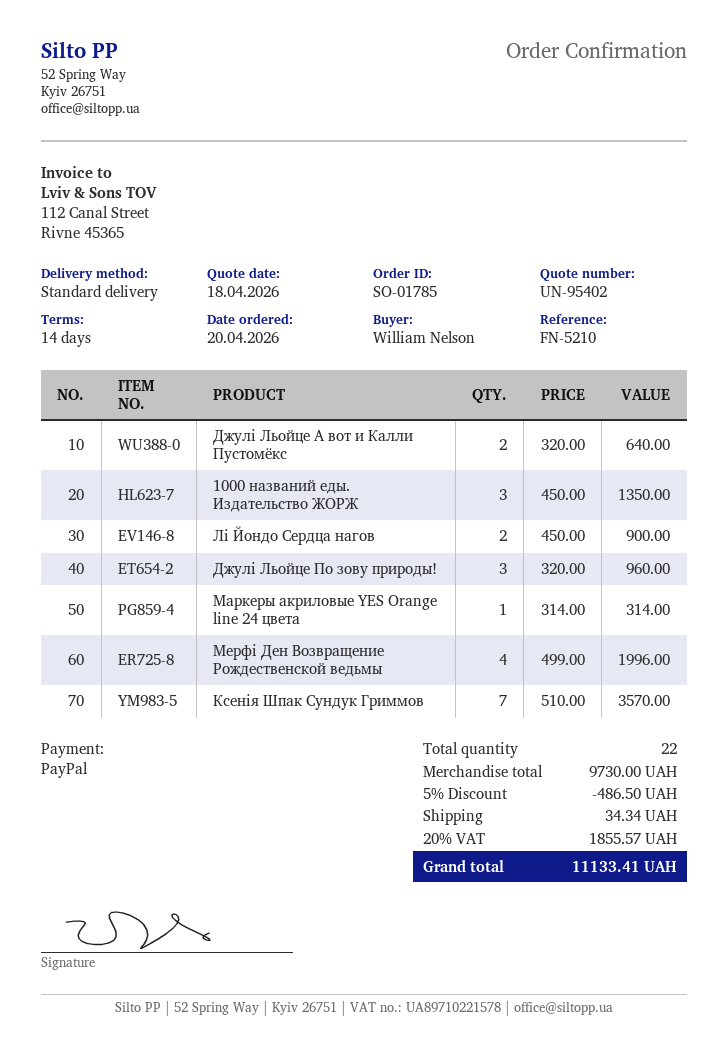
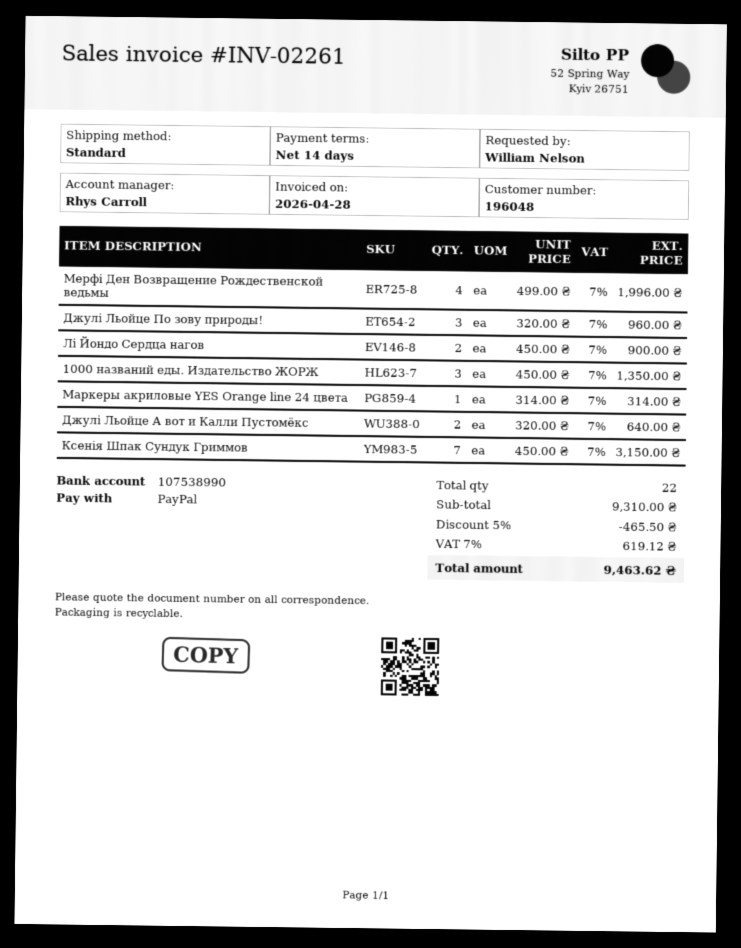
Ксенія Шпак Сундук Гриммов: 7 x 510.00 = 3570.00 -> 7 x 450.00 = 3150.00
subtotal: 9730.00 -> 9310.00
discount: 5% = 486.50 -> 5% = 465.50
shipping: 34.34 -> none
tax: 20% = 1855.57 -> 7% = 619.12
total: 11133.41 -> 9463.62

